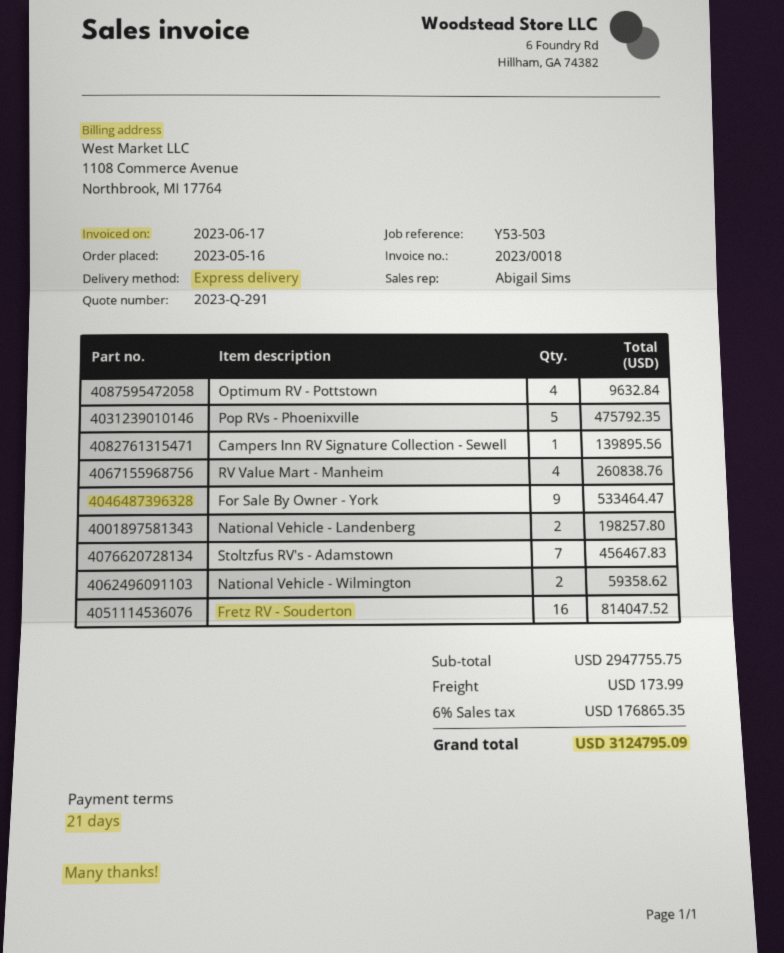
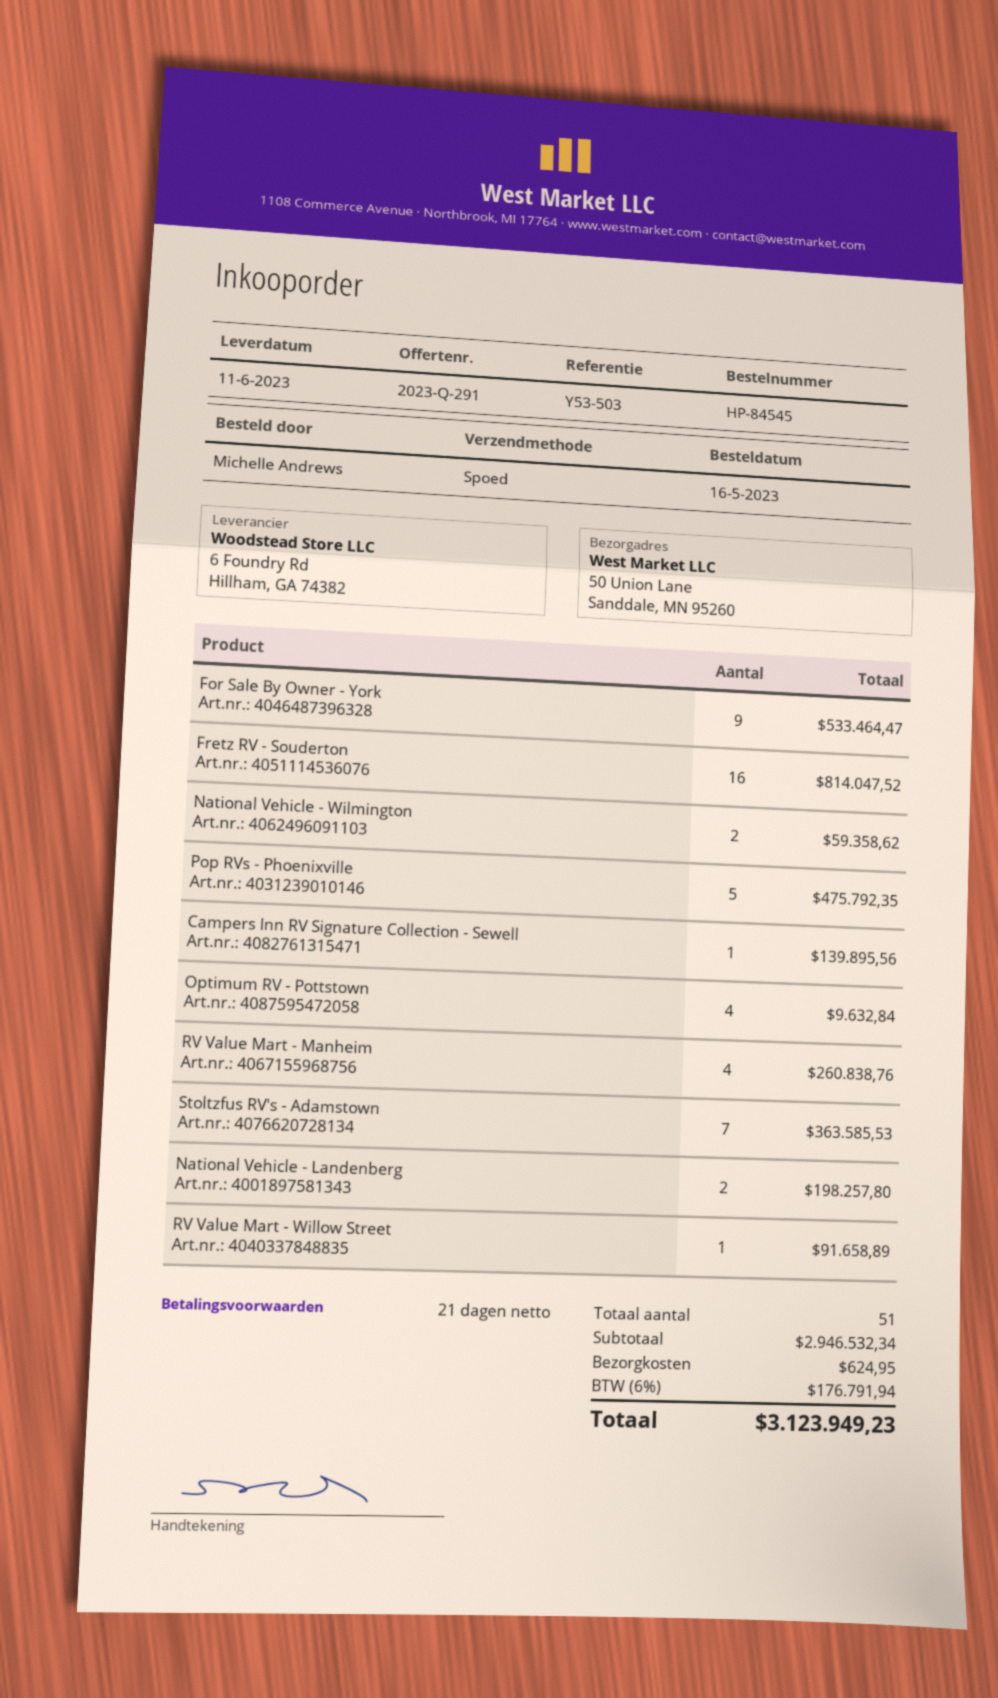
Stoltzfus RV's - Adamstown: 7 for 456467.83 -> 7 for 363585.53
RV Value Mart - Willow Street: none -> 1 for 91658.89
subtotal: 2947755.75 -> 2946532.34
shipping: 173.99 -> 624.95
tax: 6% = 176865.35 -> 6% = 176791.94
total: 3124795.09 -> 3123949.23

